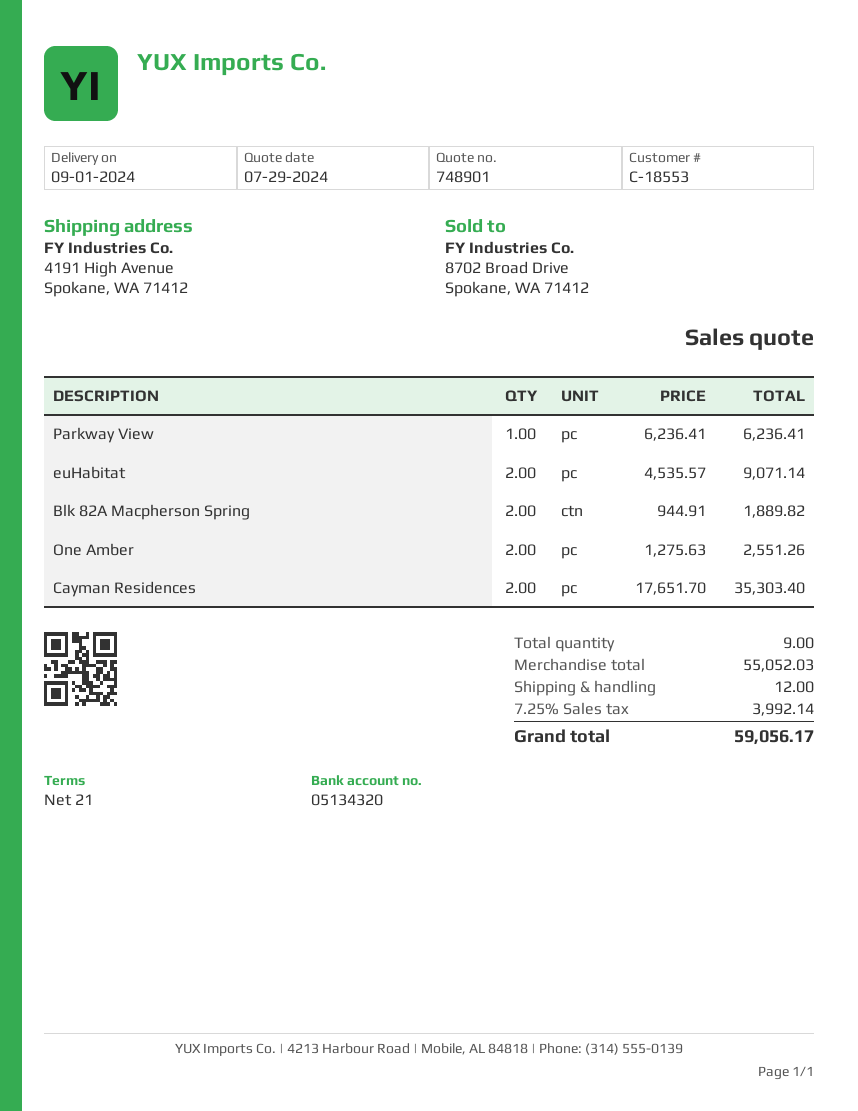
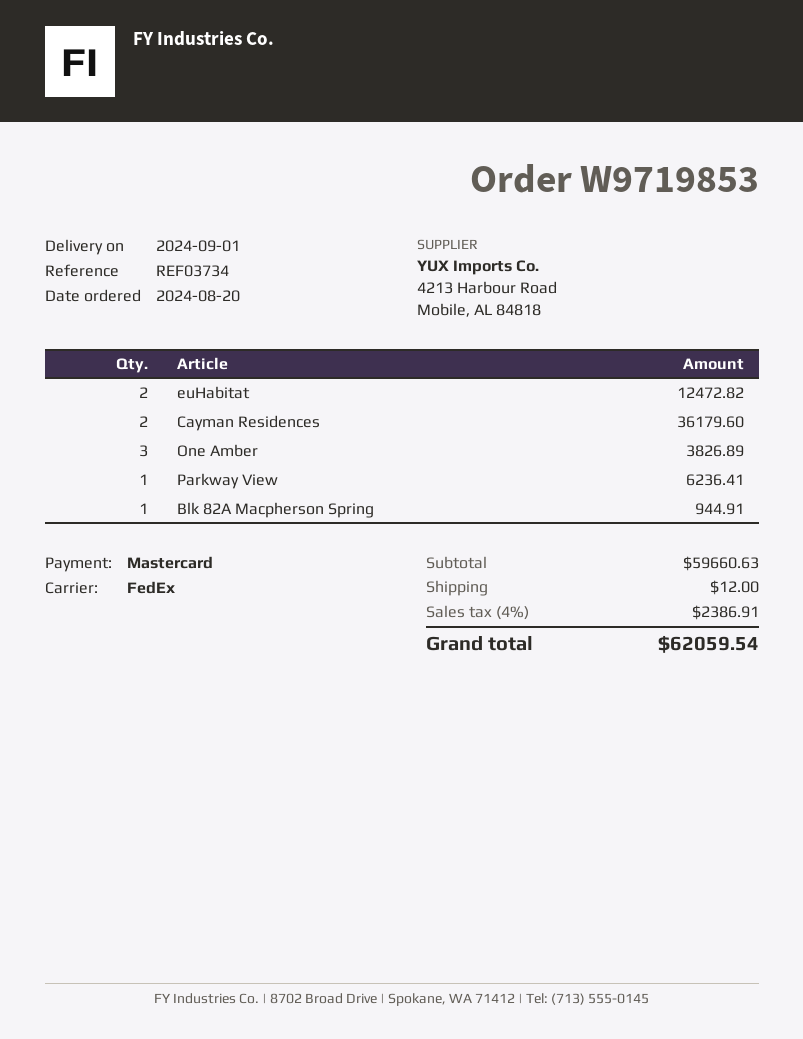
euHabitat: 2 for 9071.14 -> 2 for 12472.82
Blk 82A Macpherson Spring: 2 for 1889.82 -> 1 for 944.91
One Amber: 2 for 2551.26 -> 3 for 3826.89
Cayman Residences: 2 for 35303.40 -> 2 for 36179.60
subtotal: 55052.03 -> 59660.63
tax: 7.25% = 3992.14 -> 4% = 2386.91
total: 59056.17 -> 62059.54

